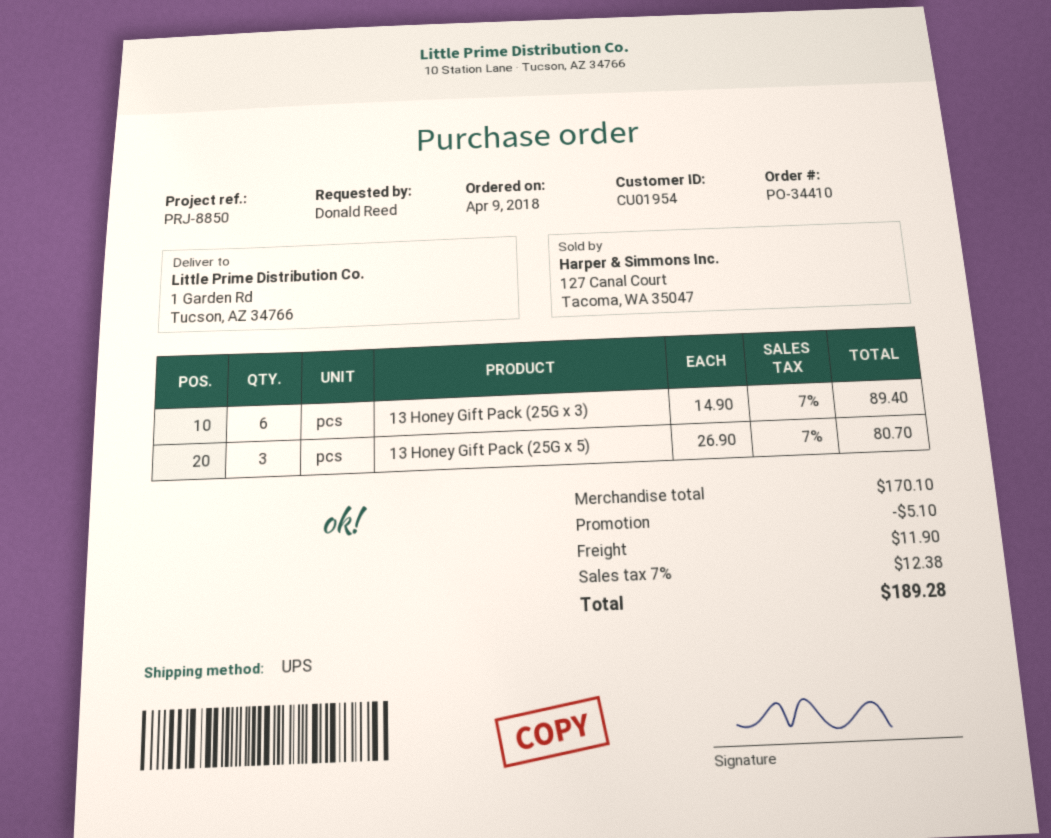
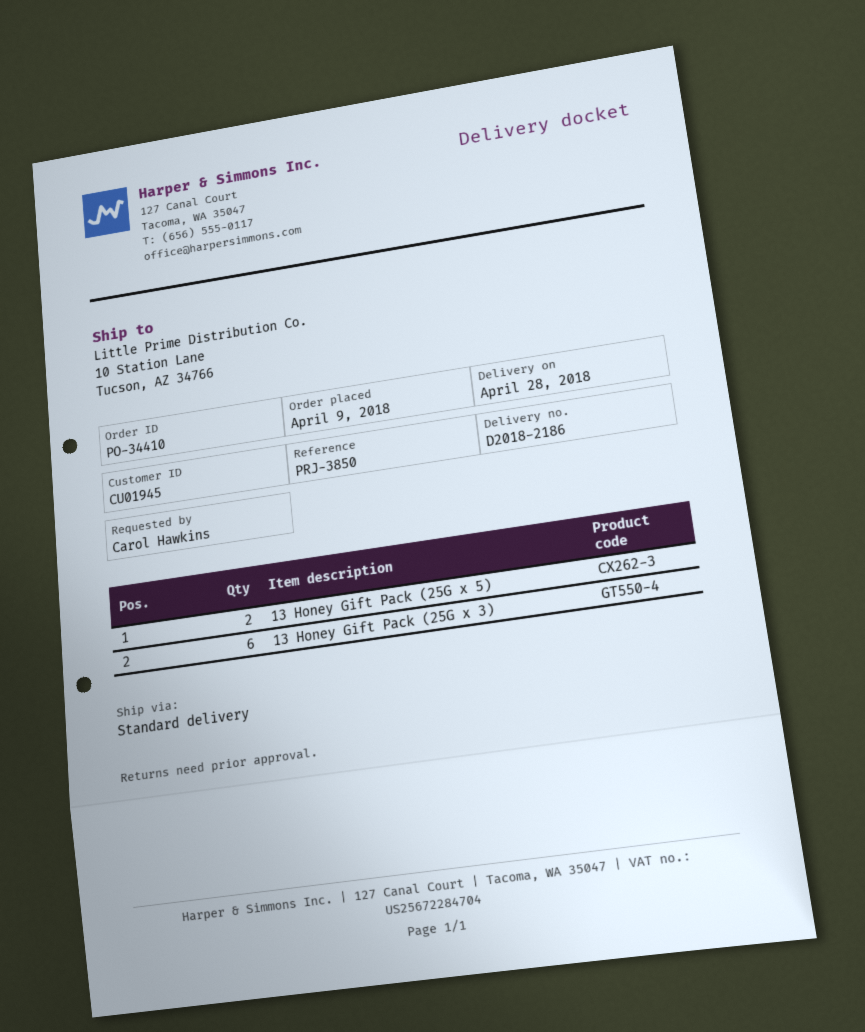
customer number: CU01954 -> CU01945
reference: PRJ-8850 -> PRJ-3850
ordered by: Donald Reed -> Carol Hawkins
shipping method: UPS -> standard
ship to: 1 Garden Rd, Tucson, AZ 34766 -> 10 Station Lane, Tucson, AZ 34766
13 Honey Gift Pack (25G x 5): 3 -> 2

